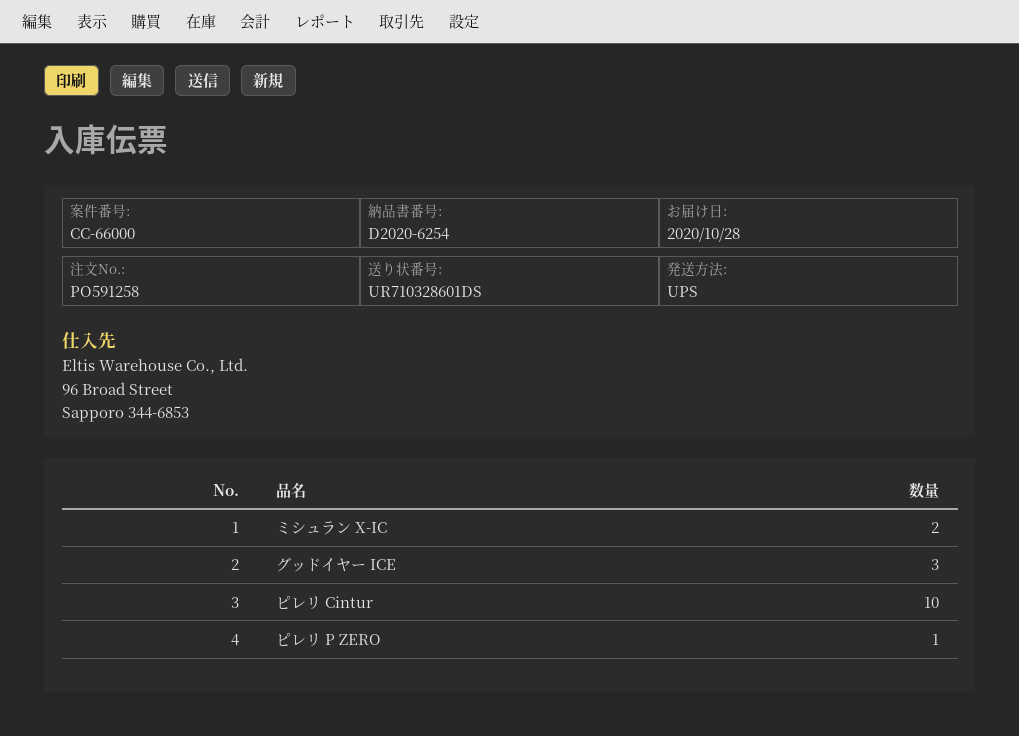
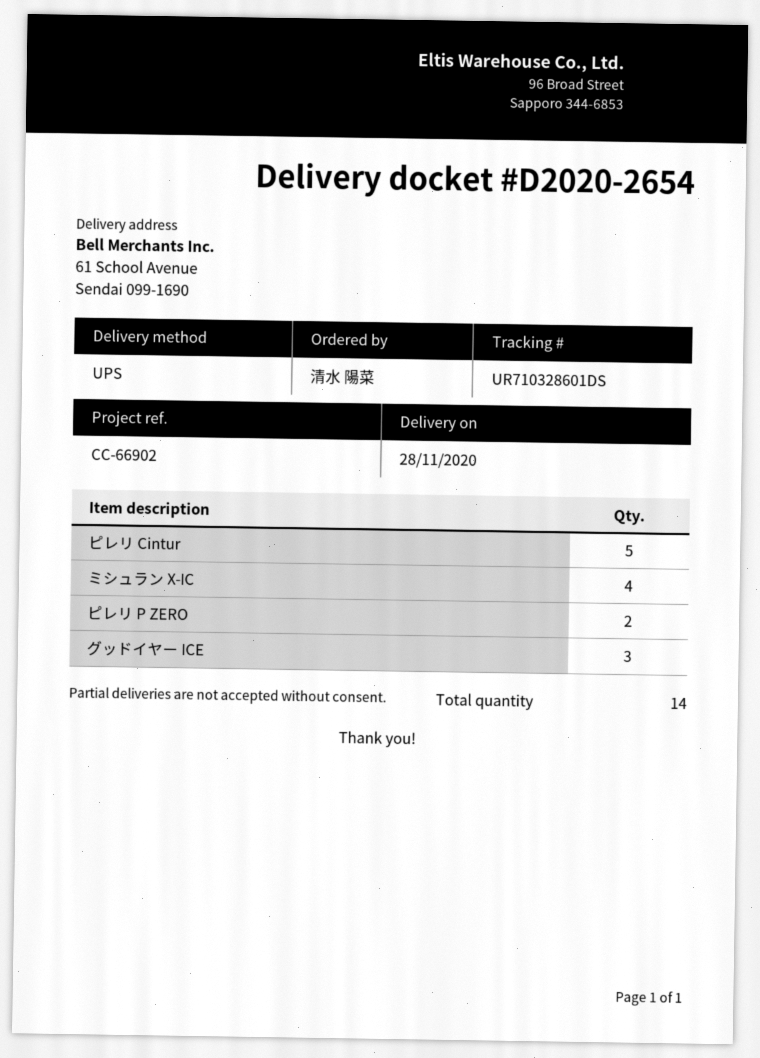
delivery note number: D2020-6254 -> D2020-2654
delivery date: 2020-10-28 -> 2020-11-28
reference: CC-66000 -> CC-66902
ミシュラン X-IC: 2 -> 4
ピレリ Cintur: 10 -> 5
ピレリ P ZERO: 1 -> 2

